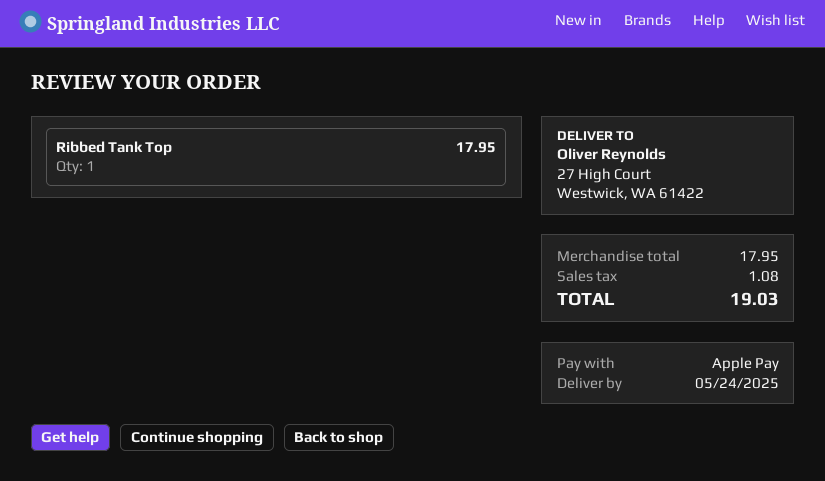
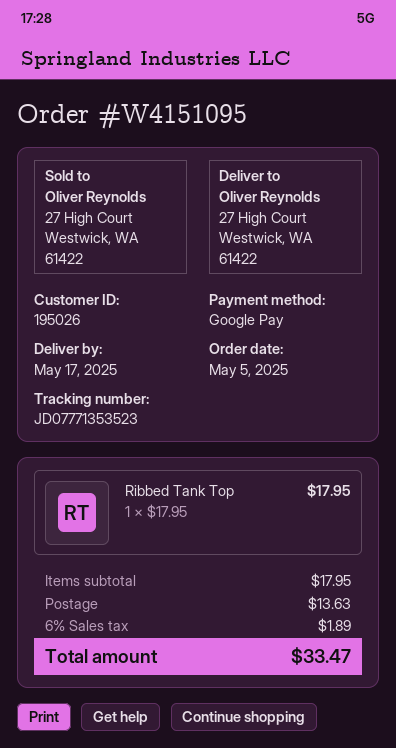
delivery date: 2025-05-24 -> 2025-05-17
payment method: Apple Pay -> Google Pay
shipping: none -> 13.63
tax: 1.08 -> 1.89
total: 19.03 -> 33.47

